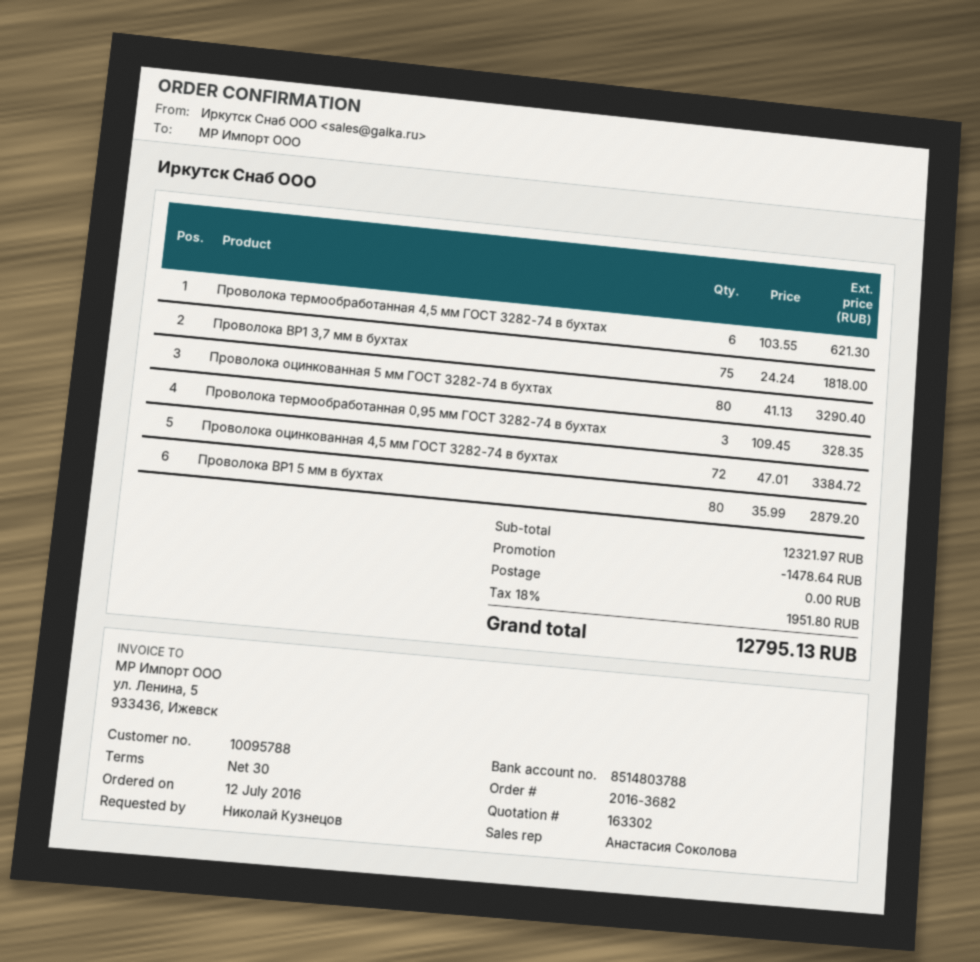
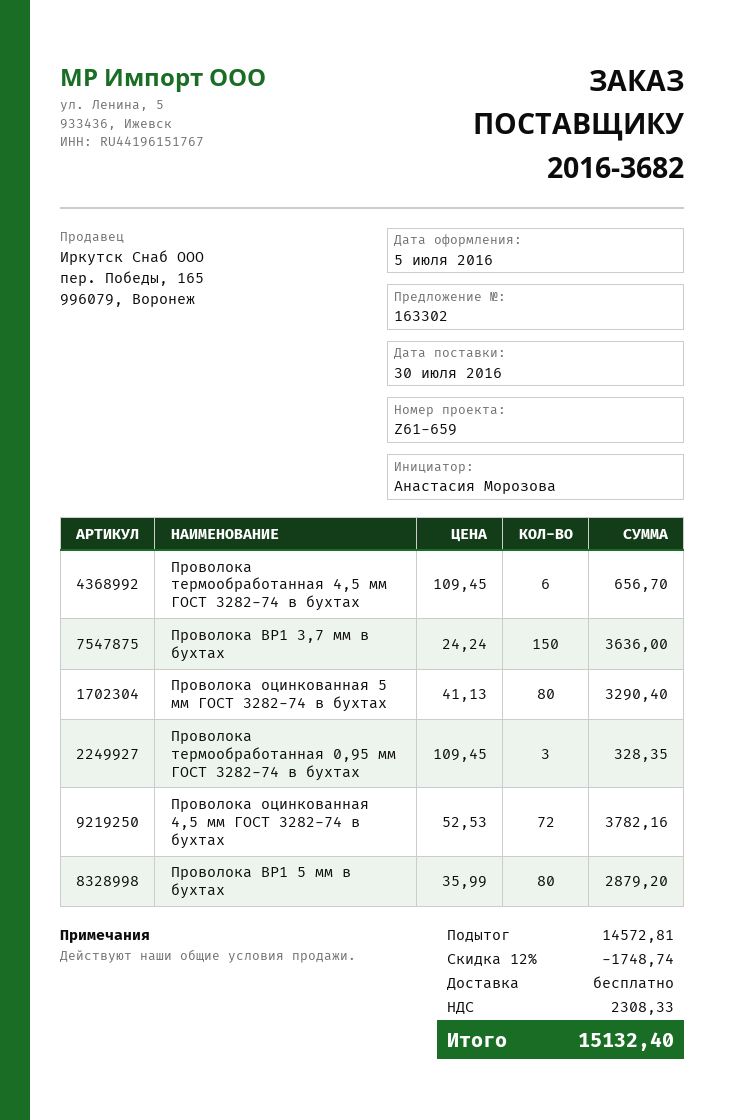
order date: 2016-07-12 -> 2016-07-05
ordered by: Николай Кузнецов -> Анастасия Морозова
Проволока термообработанная 4,5 мм ГОСТ 3282-74 в бухтах: 6 x 103.55 = 621.30 -> 6 x 109.45 = 656.70
Проволока ВР1 3,7 мм в бухтах: 75 x 24.24 = 1818.00 -> 150 x 24.24 = 3636.00
Проволока оцинкованная 4,5 мм ГОСТ 3282-74 в бухтах: 72 x 47.01 = 3384.72 -> 72 x 52.53 = 3782.16
subtotal: 12321.97 -> 14572.81
discount: 1478.64 -> 1748.74
tax: 1951.80 -> 2308.33
total: 12795.13 -> 15132.40

